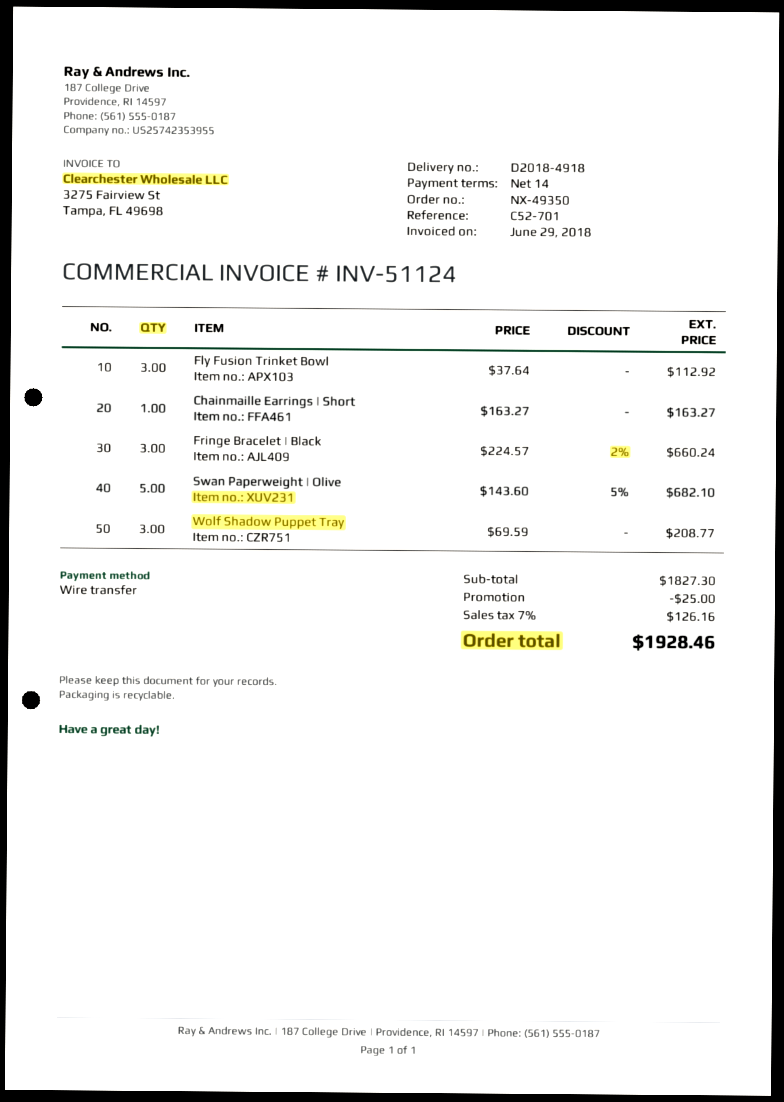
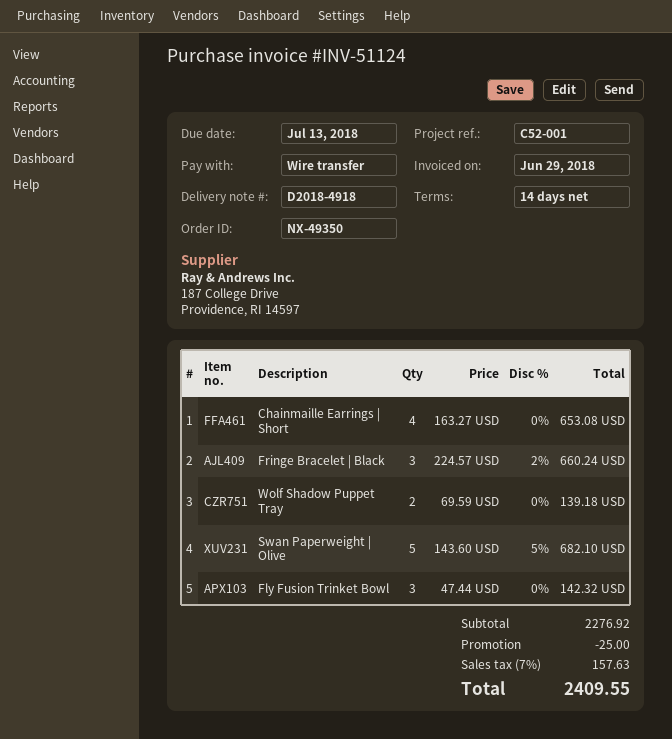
reference: C52-701 -> C52-001
Fly Fusion Trinket Bowl: 3 x 37.64 = 112.92 -> 3 x 47.44 = 142.32
Chainmaille Earrings | Short: 1 x 163.27 = 163.27 -> 4 x 163.27 = 653.08
Wolf Shadow Puppet Tray: 3 x 69.59 = 208.77 -> 2 x 69.59 = 139.18
subtotal: 1827.30 -> 2276.92
tax: 7% = 126.16 -> 7% = 157.63
total: 1928.46 -> 2409.55

